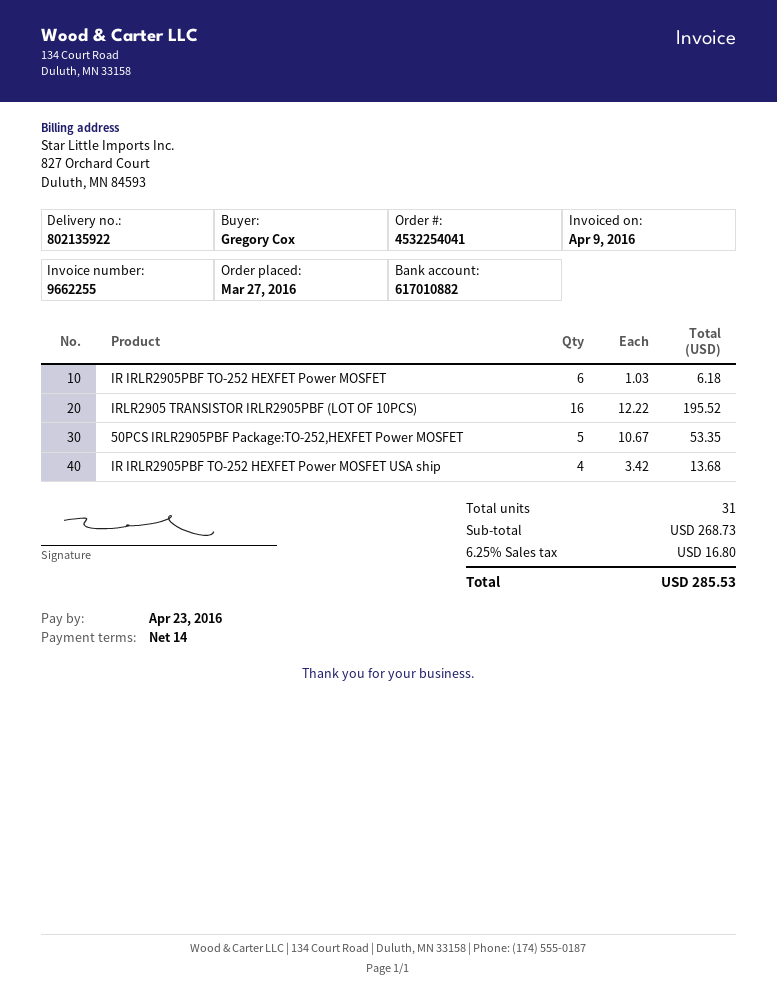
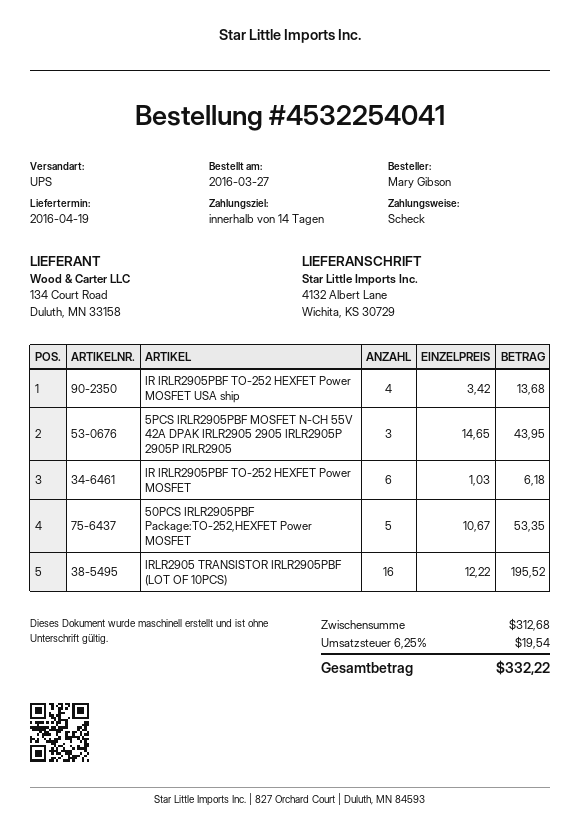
ordered by: Gregory Cox -> Mary Gibson
5PCS IRLR2905PBF MOSFET N-CH 55V 42A DPAK IRLR2905 2905 IRLR2905P 2905P IRLR2905: none -> 3 x 14.65 = 43.95
subtotal: 268.73 -> 312.68
tax: 6.25% = 16.80 -> 6.25% = 19.54
total: 285.53 -> 332.22

